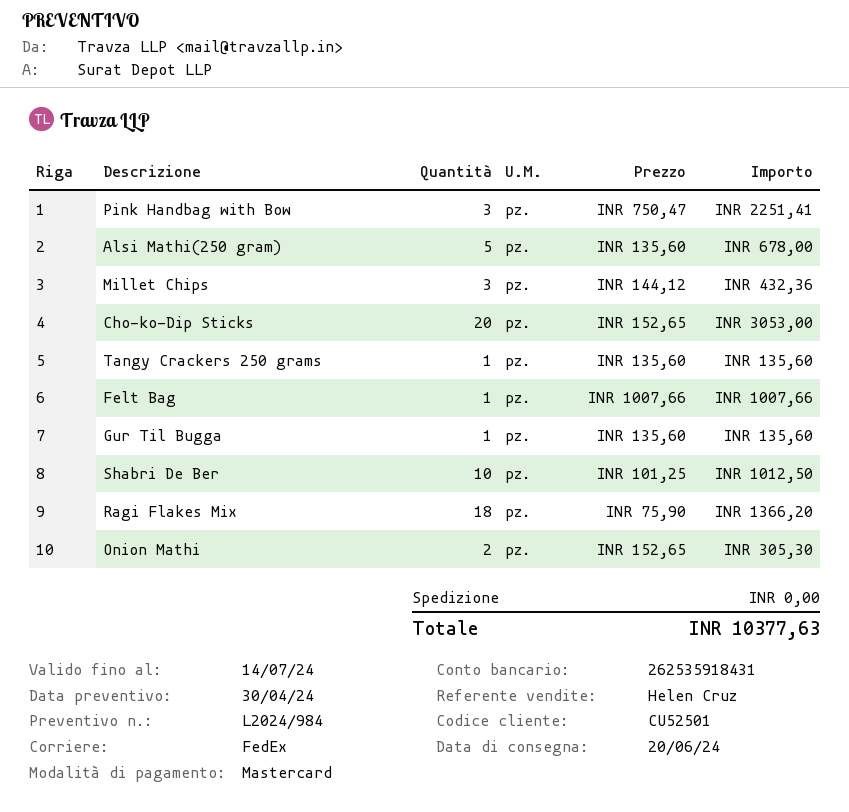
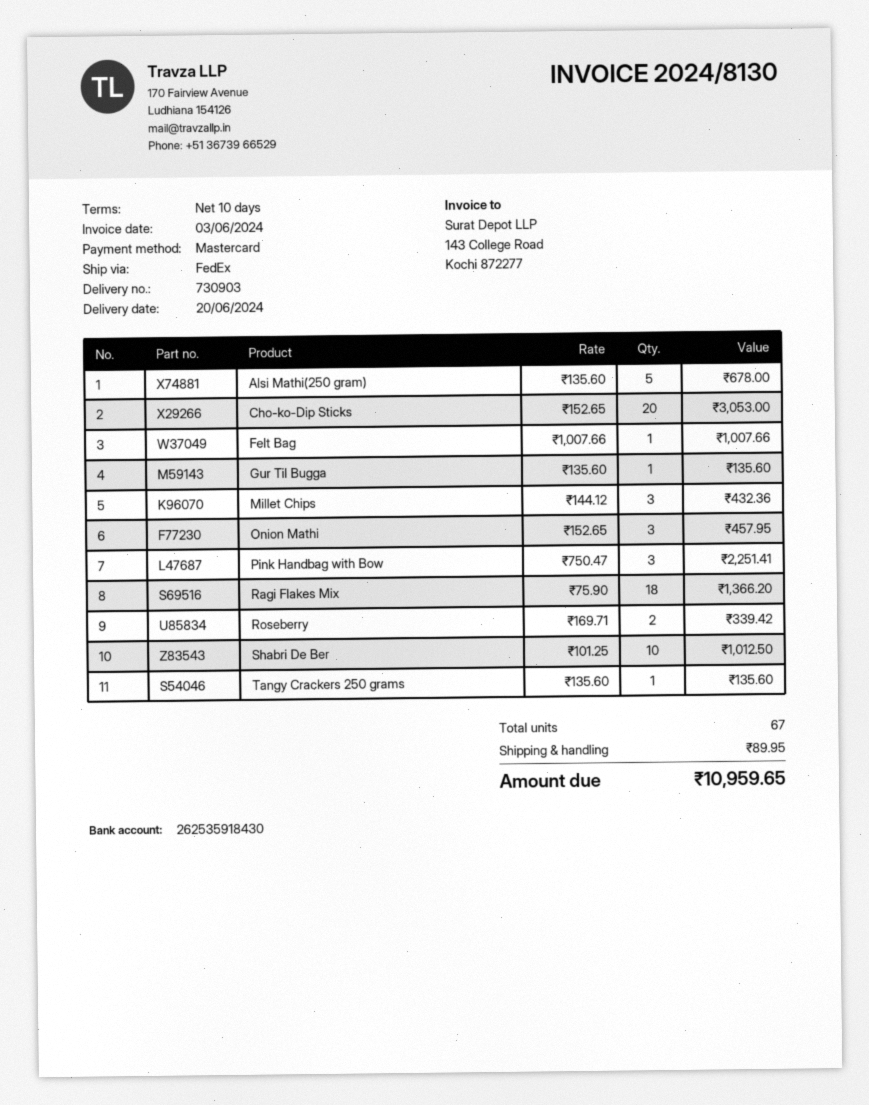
bank account: 262535918431 -> 262535918430
Onion Mathi: 2 x 152.65 = 305.30 -> 3 x 152.65 = 457.95
Roseberry: none -> 2 x 169.71 = 339.42
shipping: 0.00 -> 89.95
total: 10377.63 -> 10959.65

